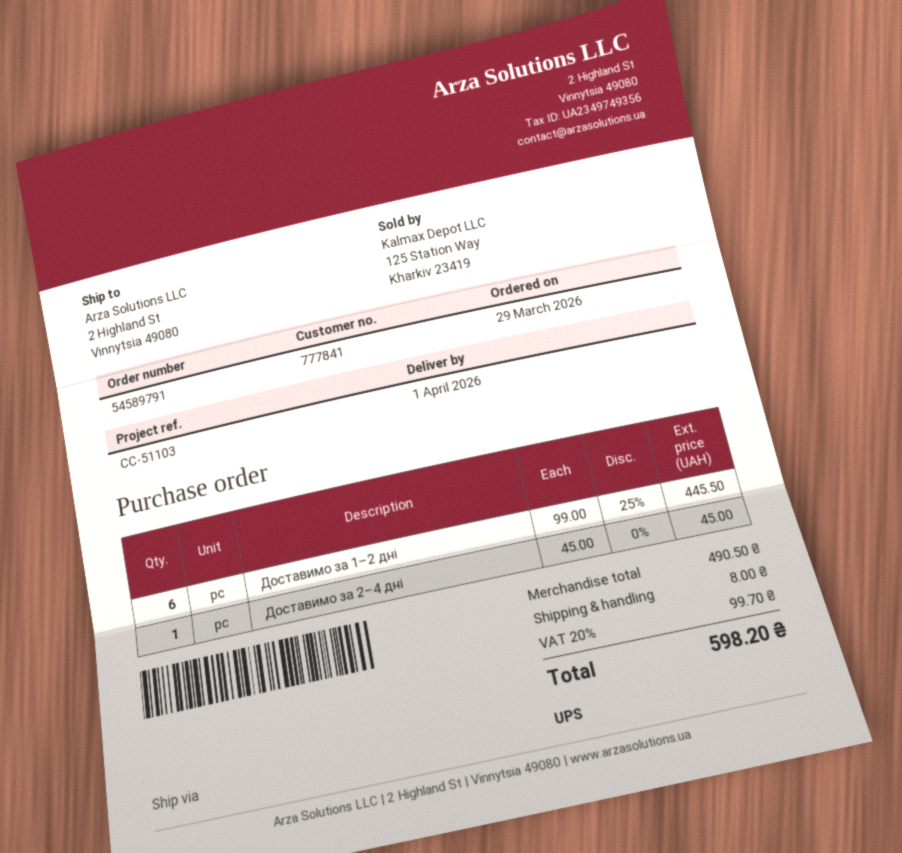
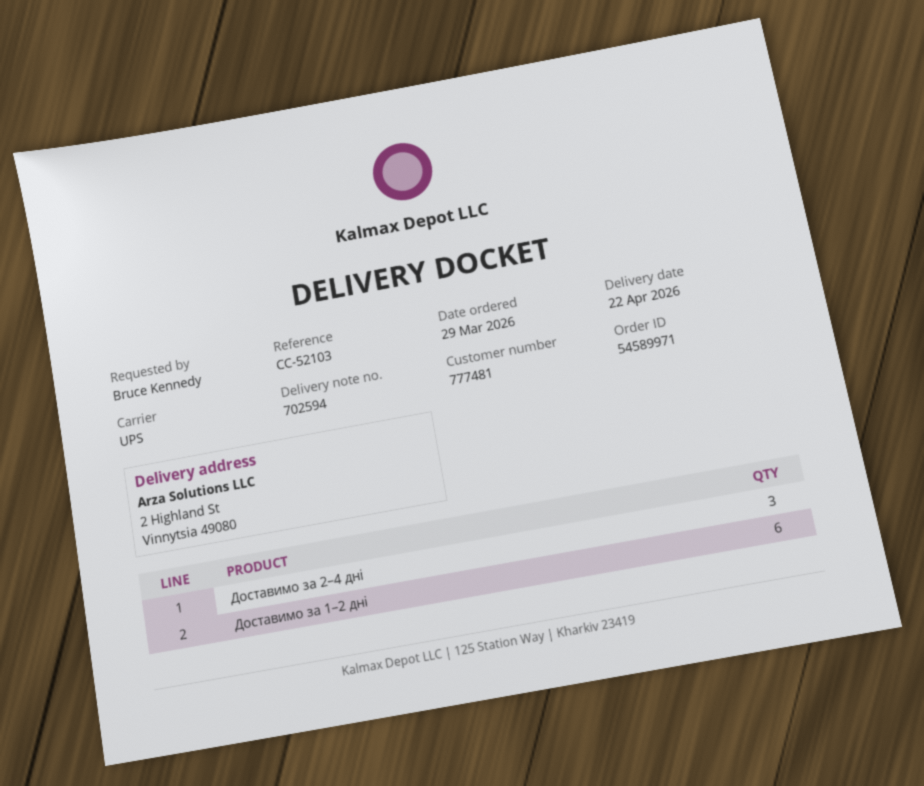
order number: 54589791 -> 54589971
delivery date: 2026-04-01 -> 2026-04-22
customer number: 777841 -> 777481
reference: CC-51103 -> CC-52103
Доставимо за 2–4 дні: 1 -> 3

